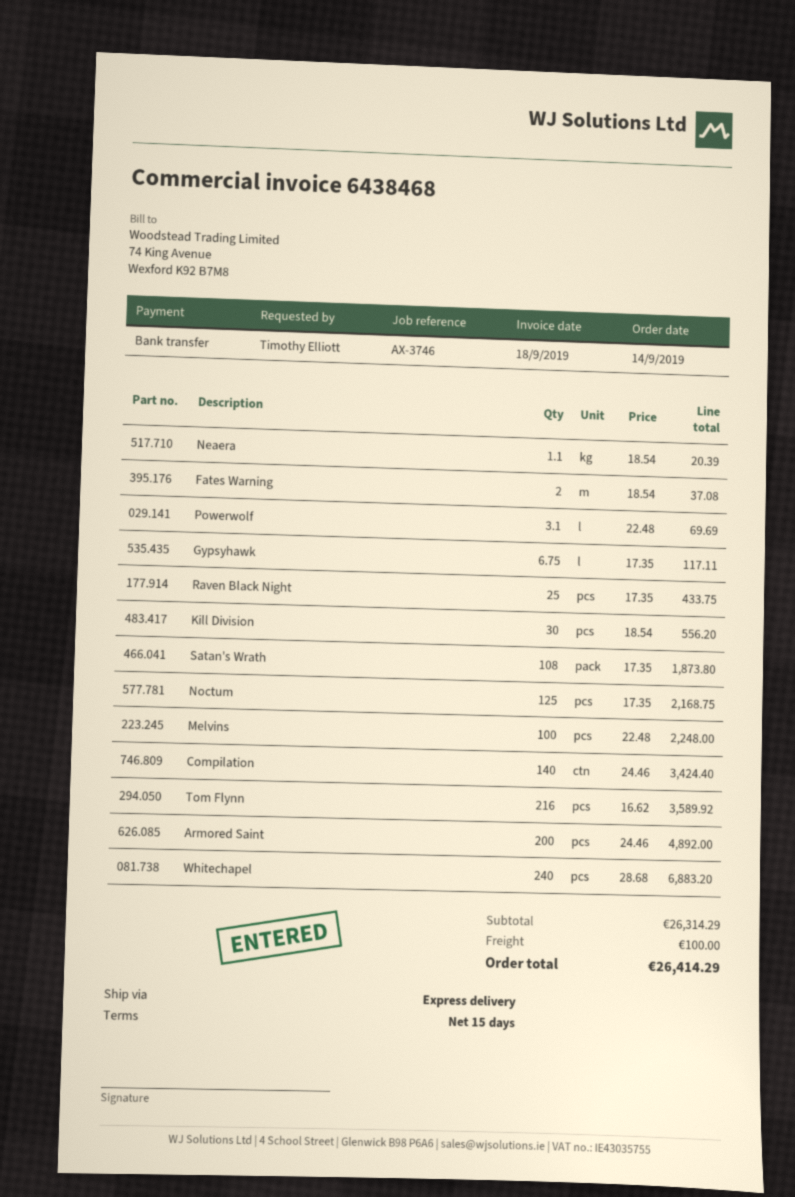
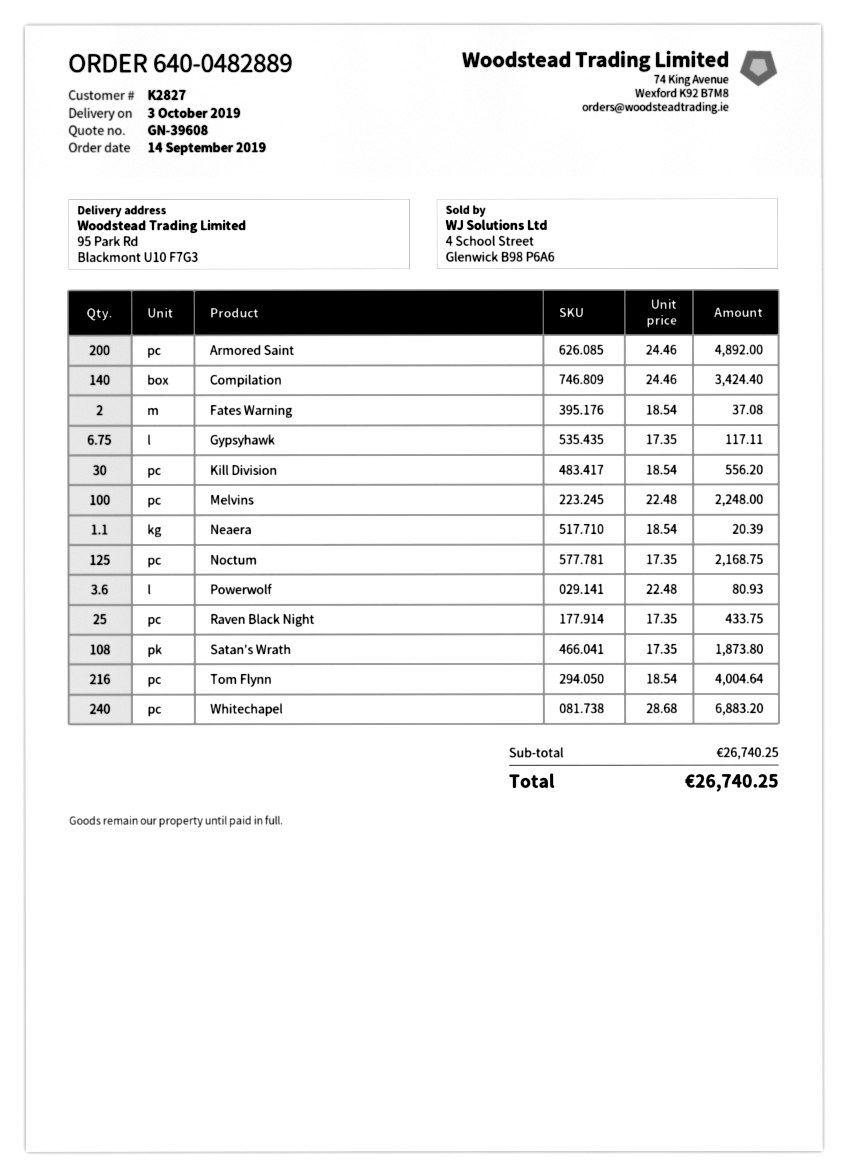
Powerwolf: 3.1 x 22.48 = 69.69 -> 3.6 x 22.48 = 80.93
Tom Flynn: 216 x 16.62 = 3589.92 -> 216 x 18.54 = 4004.64
subtotal: 26314.29 -> 26740.25
shipping: 100.00 -> none
total: 26414.29 -> 26740.25

